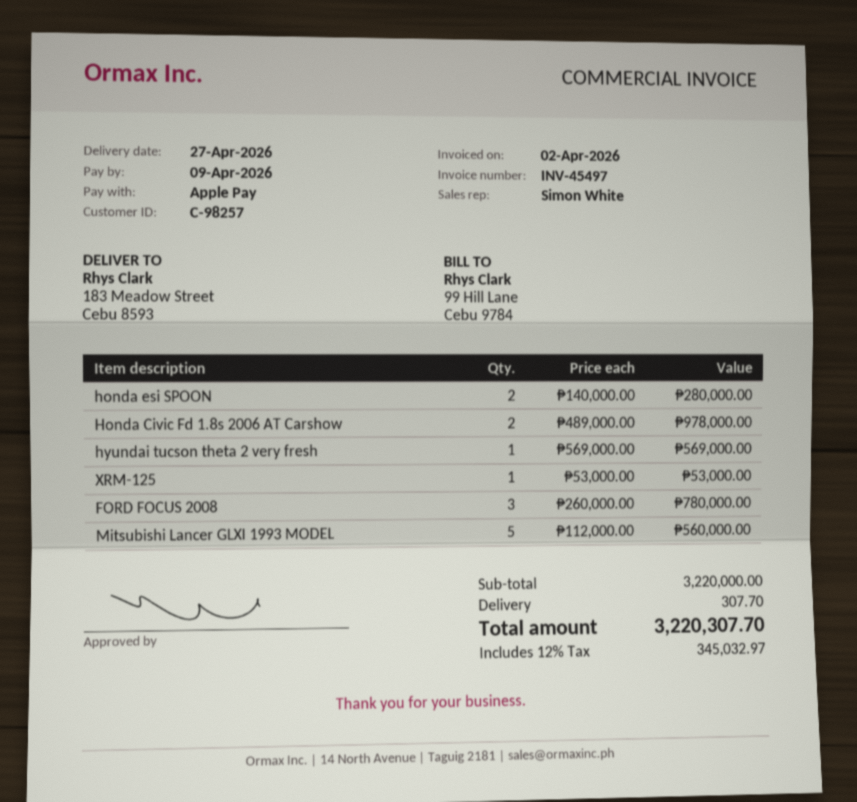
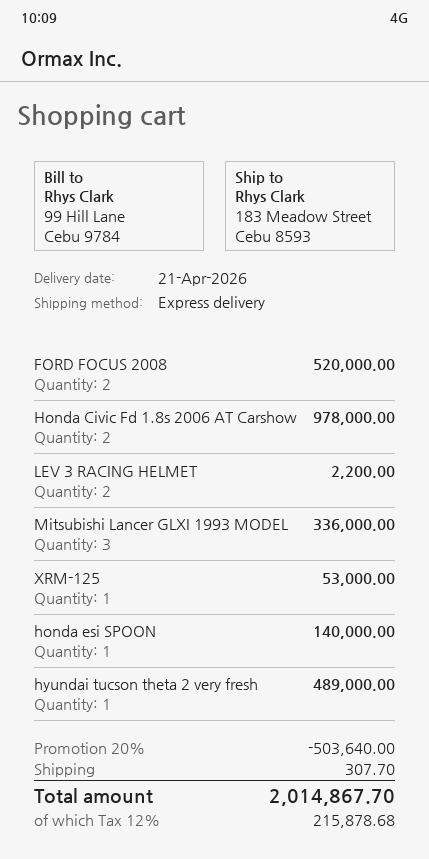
delivery date: 2026-04-27 -> 2026-04-21
honda esi SPOON: 2 for 280000.00 -> 1 for 140000.00
hyundai tucson theta 2 very fresh: 1 for 569000.00 -> 1 for 489000.00
FORD FOCUS 2008: 3 for 780000.00 -> 2 for 520000.00
Mitsubishi Lancer GLXI 1993 MODEL: 5 for 560000.00 -> 3 for 336000.00
LEV 3 RACING HELMET: none -> 2 for 2200.00
discount: none -> 20% = 503640.00
tax: 12% = 345032.97 -> 12% = 215878.68
total: 3220307.70 -> 2014867.70

